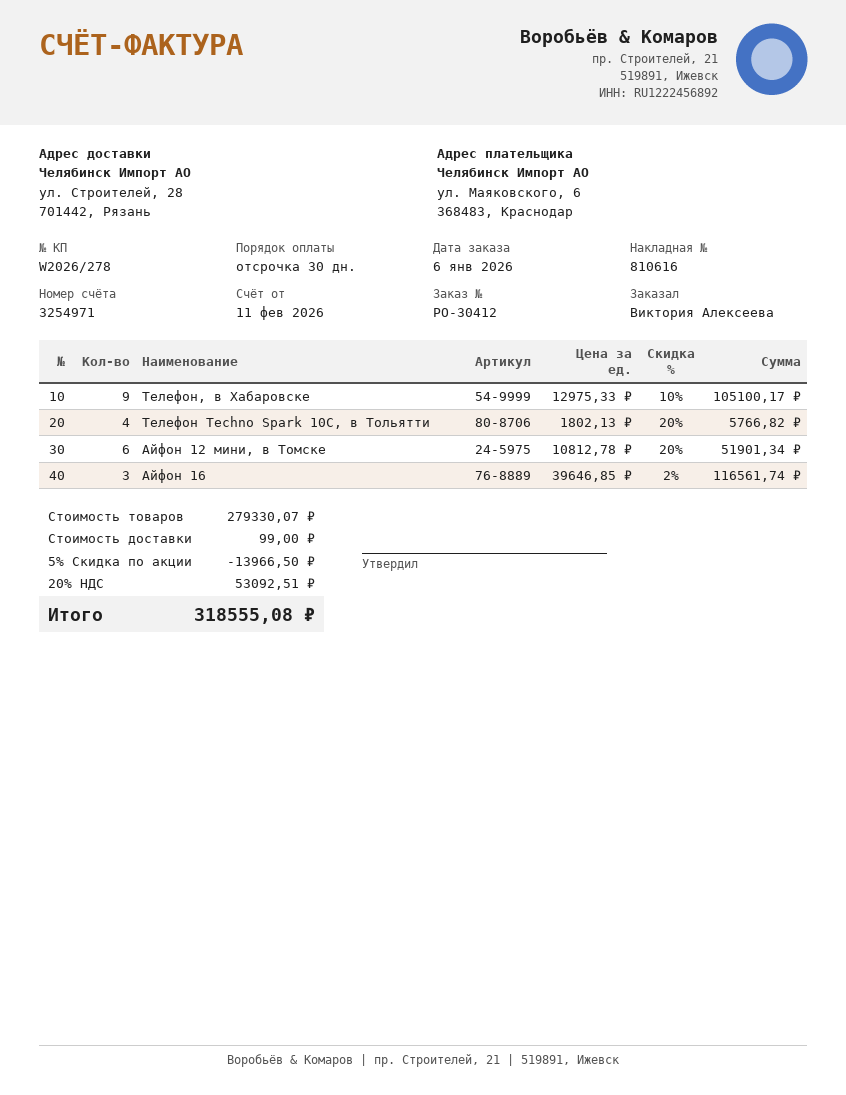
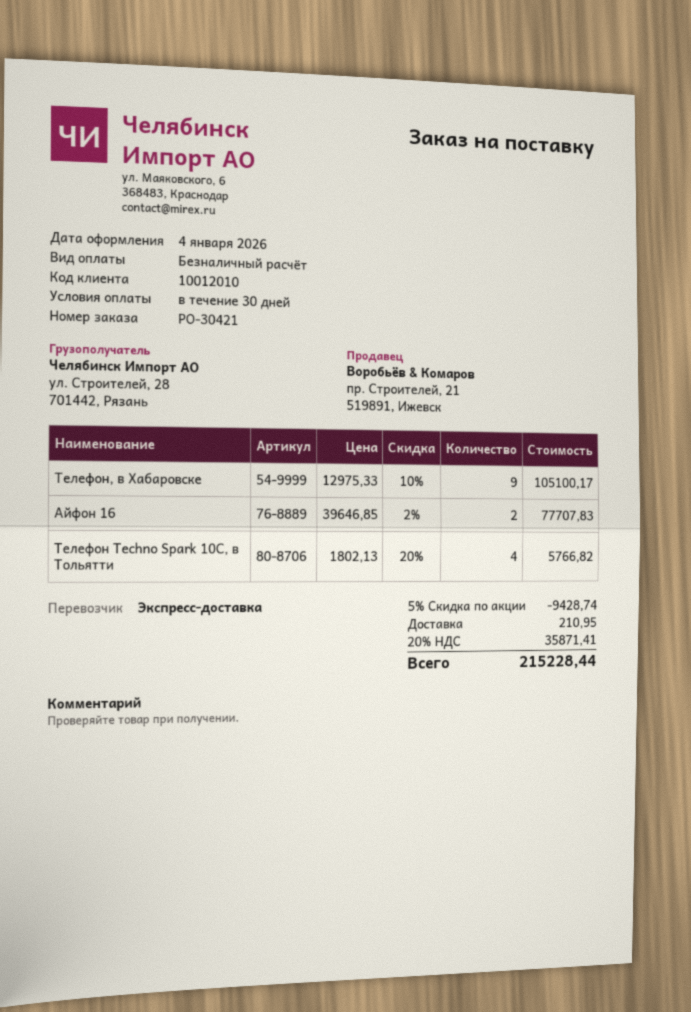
order number: PO-30412 -> PO-30421
order date: 2026-01-06 -> 2026-01-04
Айфон 12 мини, в Томске: 6 x 10812.78 - 20% = 51901.34 -> none
Айфон 16: 3 x 39646.85 - 2% = 116561.74 -> 2 x 39646.85 - 2% = 77707.83
discount: 5% = 13966.50 -> 5% = 9428.74
shipping: 99.00 -> 210.95
tax: 20% = 53092.51 -> 20% = 35871.41
total: 318555.08 -> 215228.44

